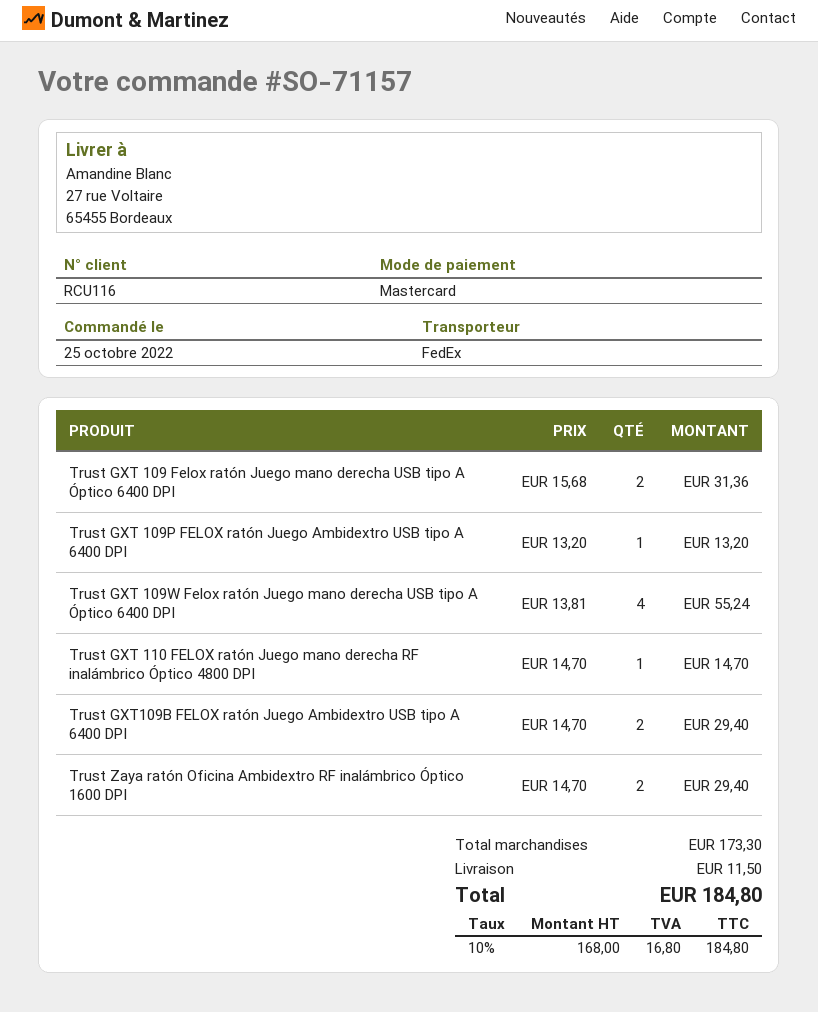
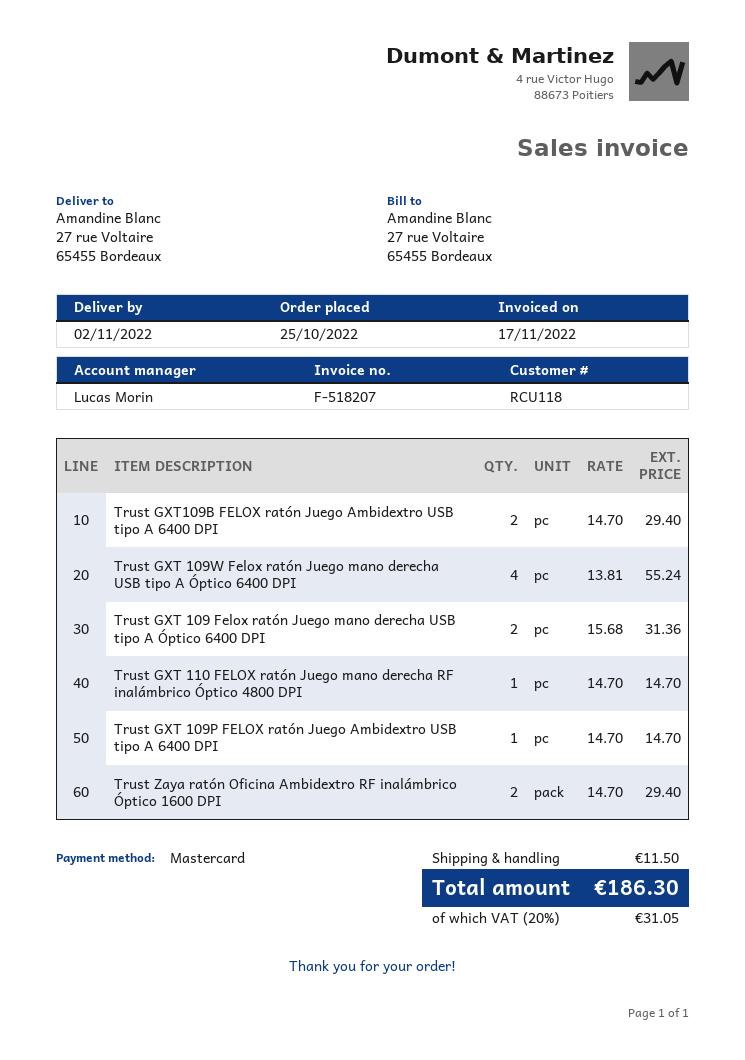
customer number: RCU116 -> RCU118
Trust GXT 109P FELOX ratón Juego Ambidextro USB tipo A 6400 DPI: 1 x 13.20 = 13.20 -> 1 x 14.70 = 14.70
tax: 10% = 16.80 -> 20% = 31.05
total: 184.80 -> 186.30

